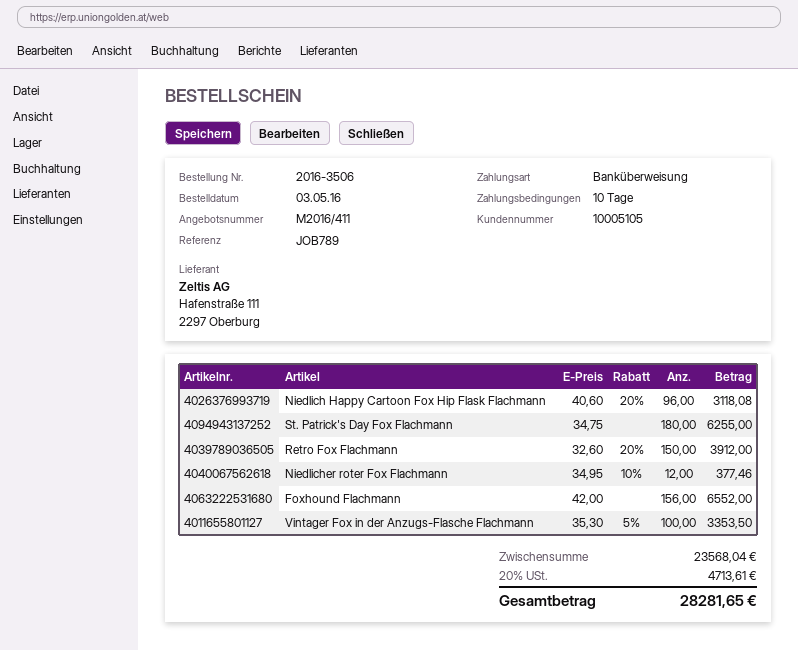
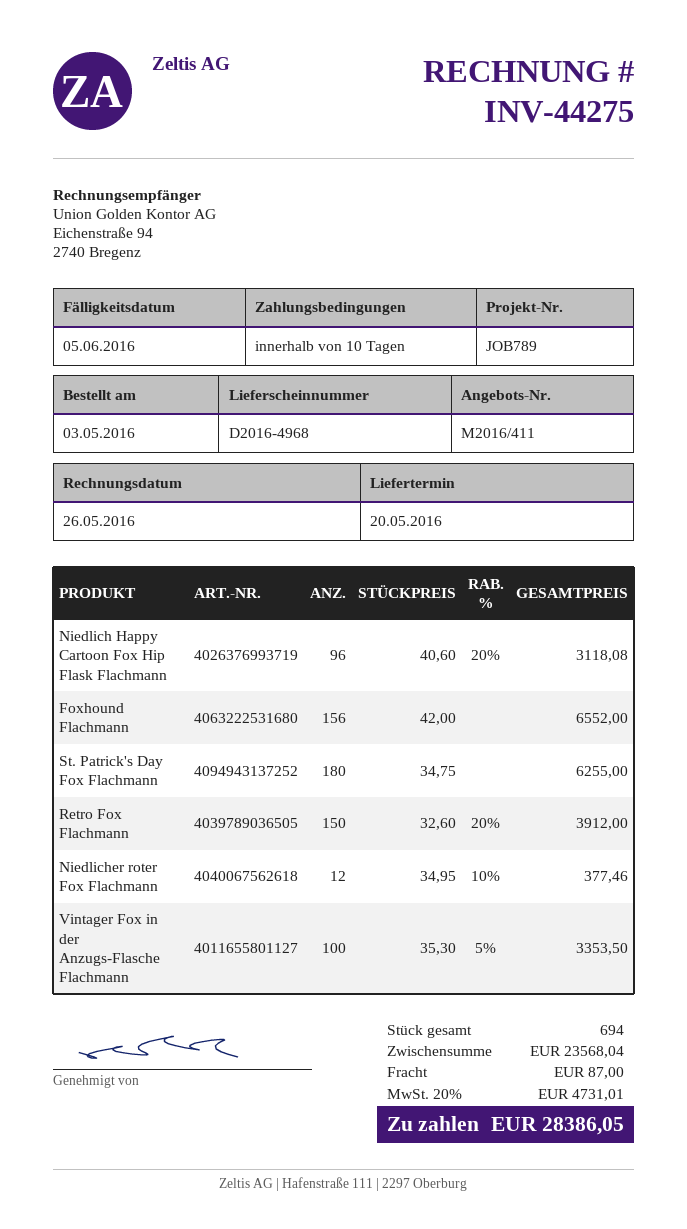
shipping: none -> 87.00
tax: 20% = 4713.61 -> 20% = 4731.01
total: 28281.65 -> 28386.05

